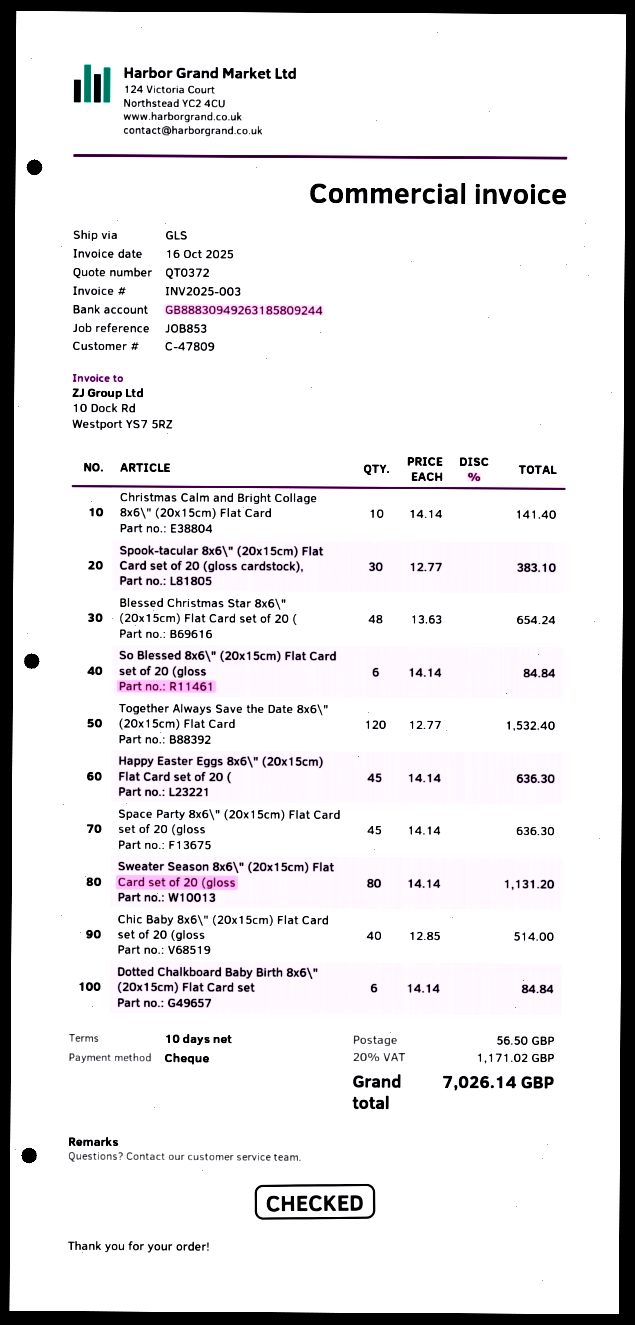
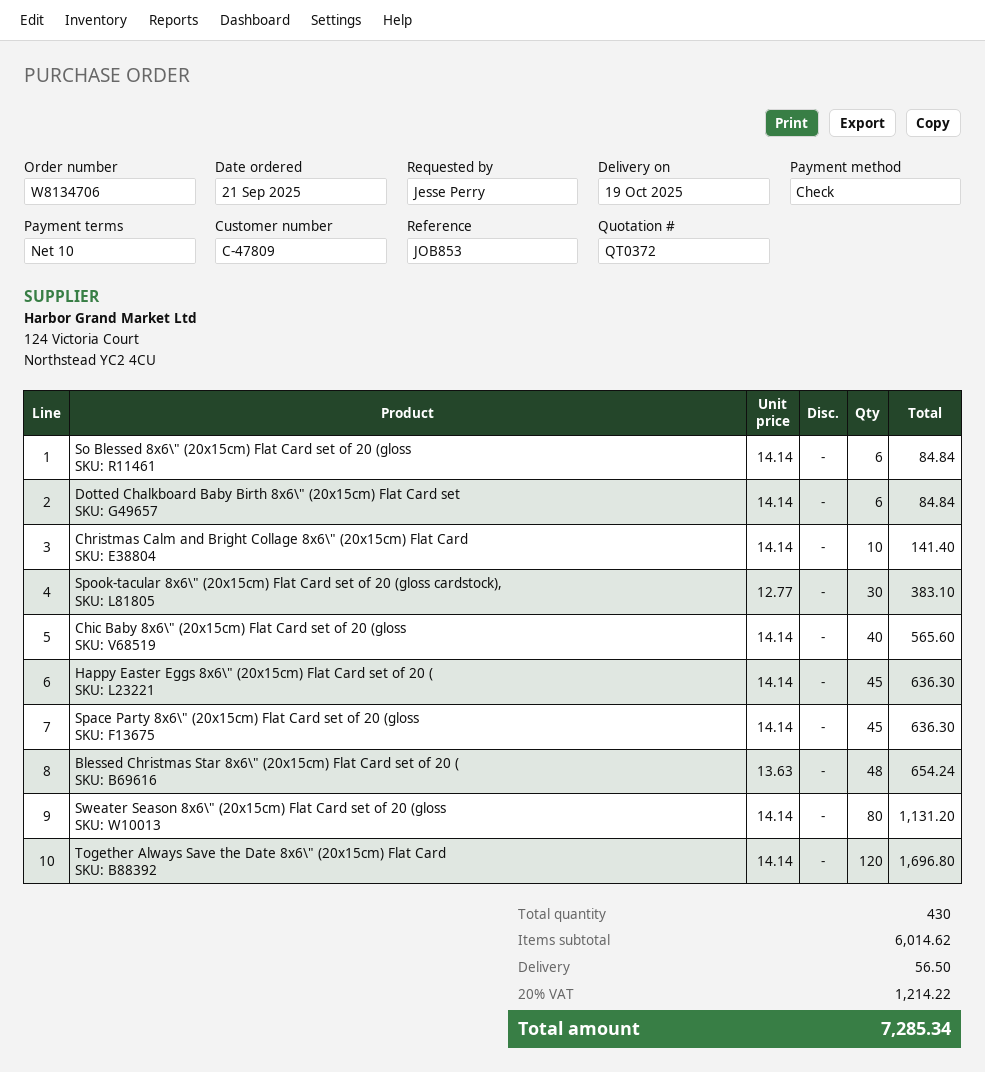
Together Always Save the Date 8x6\" (20x15cm) Flat Card: 120 x 12.77 = 1532.40 -> 120 x 14.14 = 1696.80
Chic Baby 8x6\" (20x15cm) Flat Card set of 20 (gloss: 40 x 12.85 = 514.00 -> 40 x 14.14 = 565.60
tax: 20% = 1171.02 -> 20% = 1214.22
total: 7026.14 -> 7285.34

